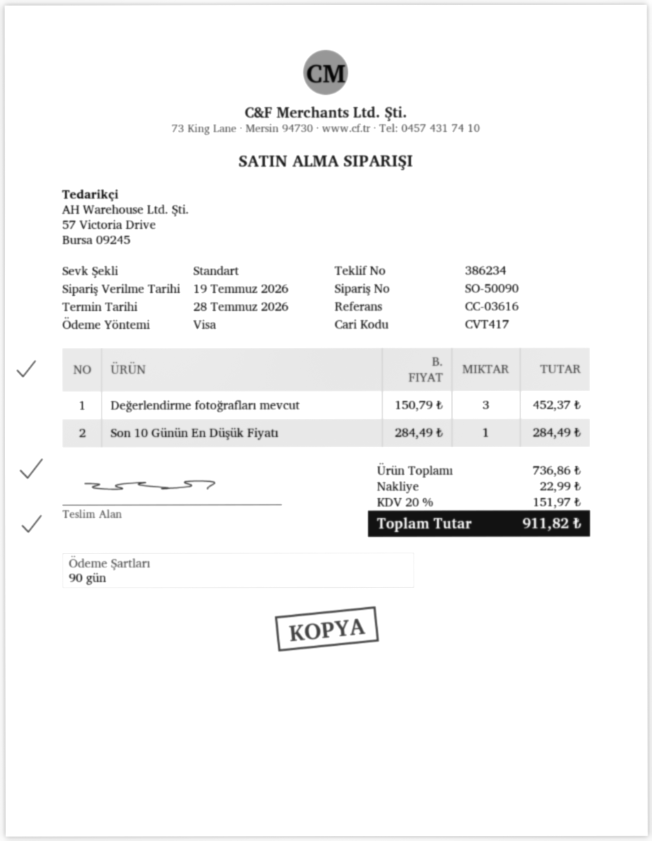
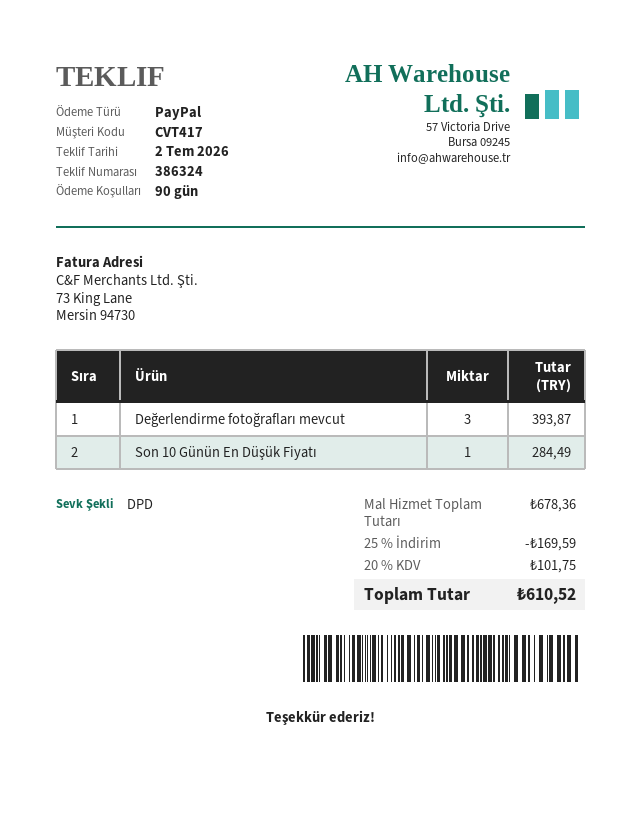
quote number: 386234 -> 386324
payment method: Visa -> PayPal
shipping method: standard -> DPD
Değerlendirme fotoğrafları mevcut: 3 for 452.37 -> 3 for 393.87
subtotal: 736.86 -> 678.36
discount: none -> 25% = 169.59
shipping: 22.99 -> none
tax: 20% = 151.97 -> 20% = 101.75
total: 911.82 -> 610.52

